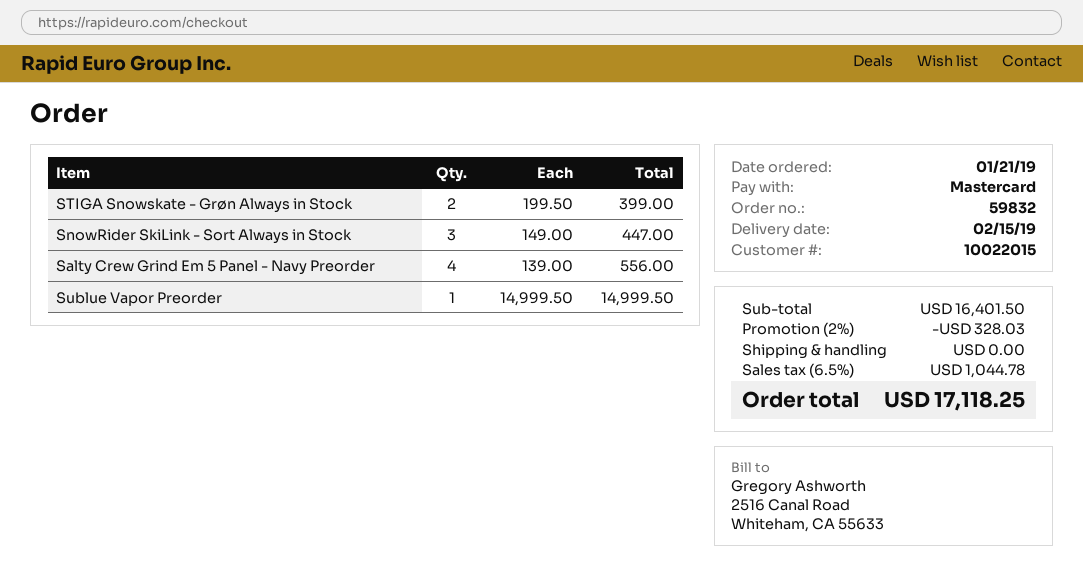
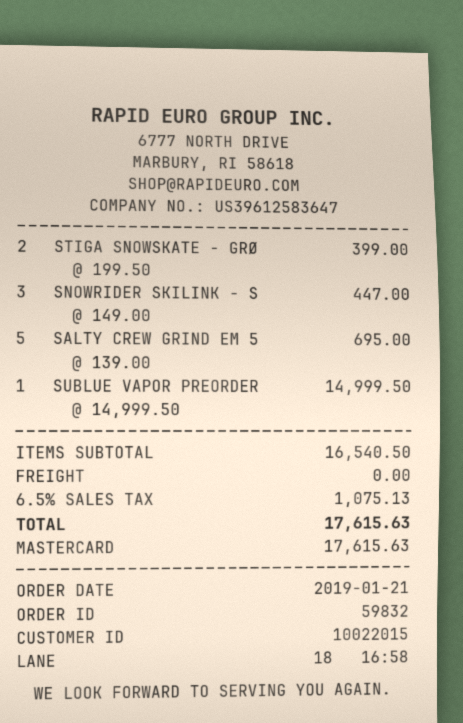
Salty Crew Grind Em 5 Panel - Navy Preorder: 4 x 139.00 = 556.00 -> 5 x 139.00 = 695.00
subtotal: 16401.50 -> 16540.50
discount: 2% = 328.03 -> none
tax: 6.5% = 1044.78 -> 6.5% = 1075.13
total: 17118.25 -> 17615.63

